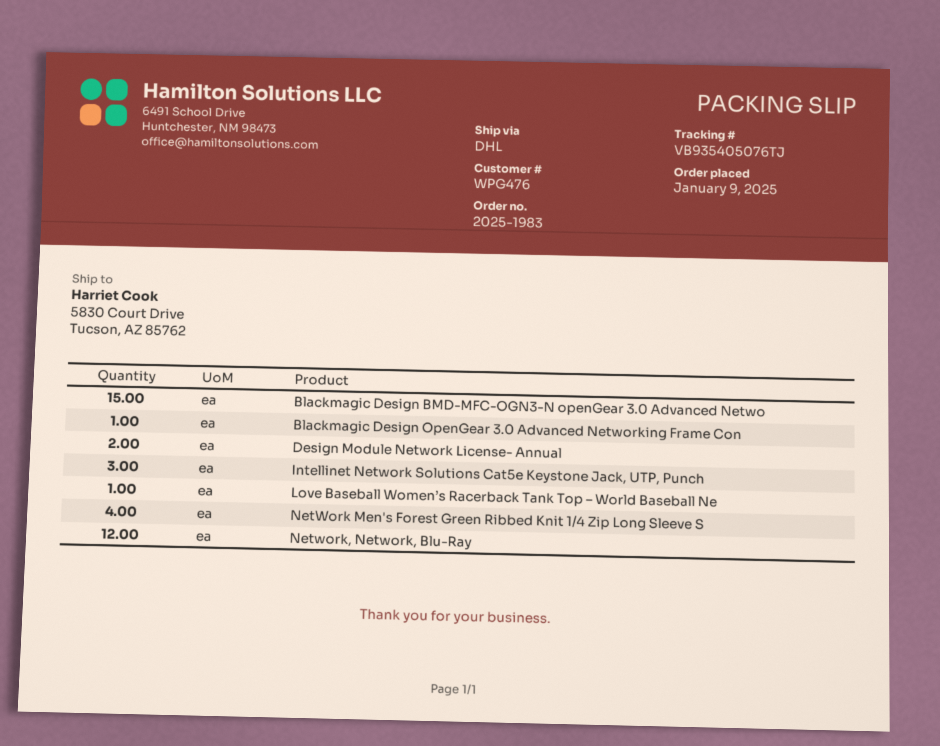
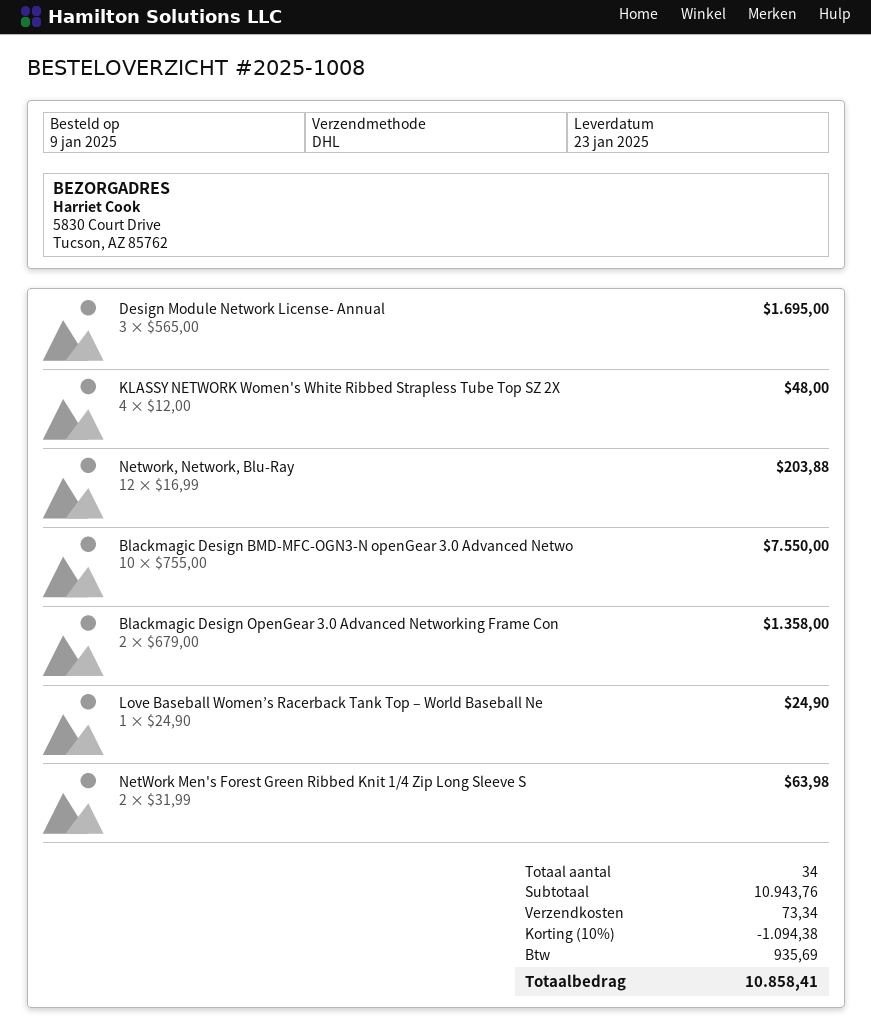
order number: 2025-1983 -> 2025-1008
Blackmagic Design BMD-MFC-OGN3-N openGear 3.0 Advanced Netwo: 15 -> 10
Blackmagic Design OpenGear 3.0 Advanced Networking Frame Con: 1 -> 2
Design Module Network License- Annual: 2 -> 3
Intellinet Network Solutions Cat5e Keystone Jack, UTP, Punch: 3 -> none
NetWork Men's Forest Green Ribbed Knit 1/4 Zip Long Sleeve S: 4 -> 2
KLASSY NETWORK Women's White Ribbed Strapless Tube Top SZ 2X: none -> 4

